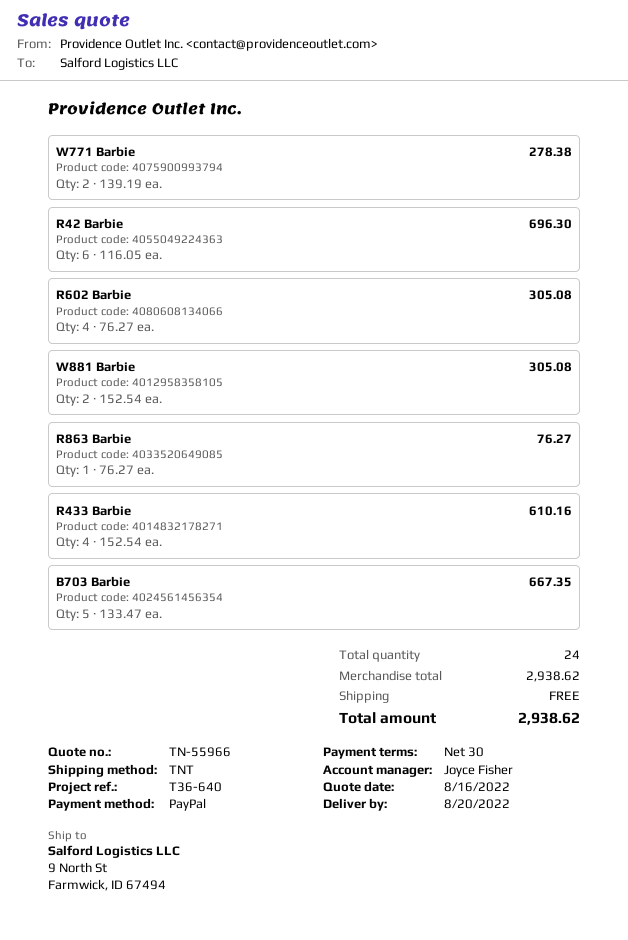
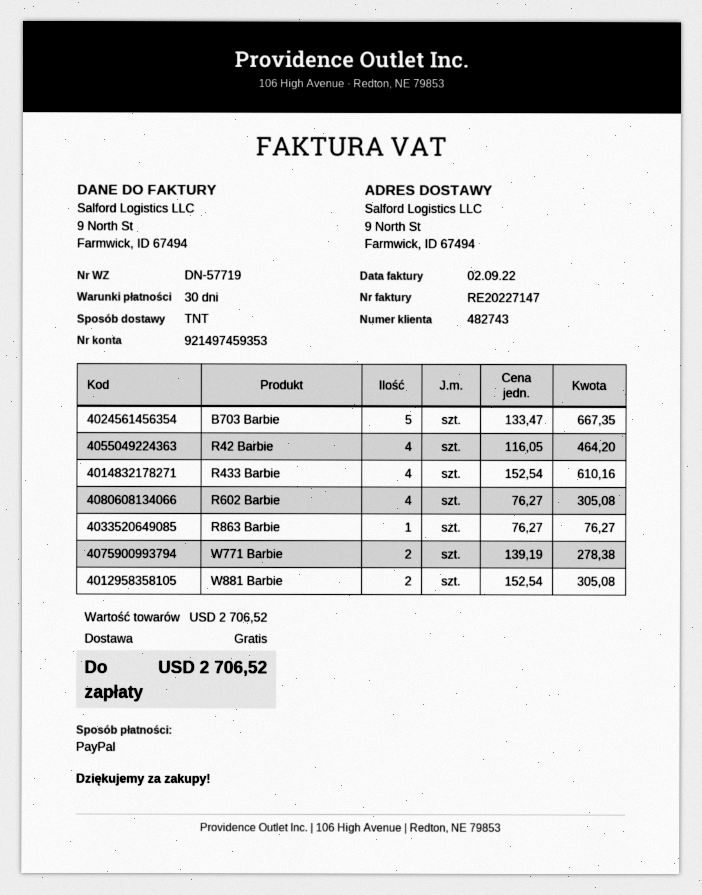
R42 Barbie: 6 x 116.05 = 696.30 -> 4 x 116.05 = 464.20
subtotal: 2938.62 -> 2706.52
total: 2938.62 -> 2706.52

